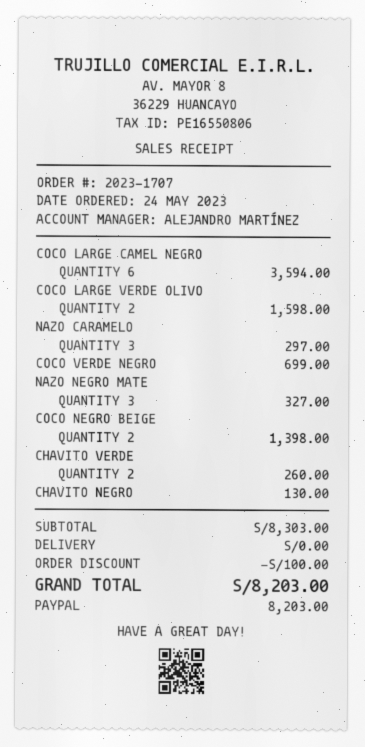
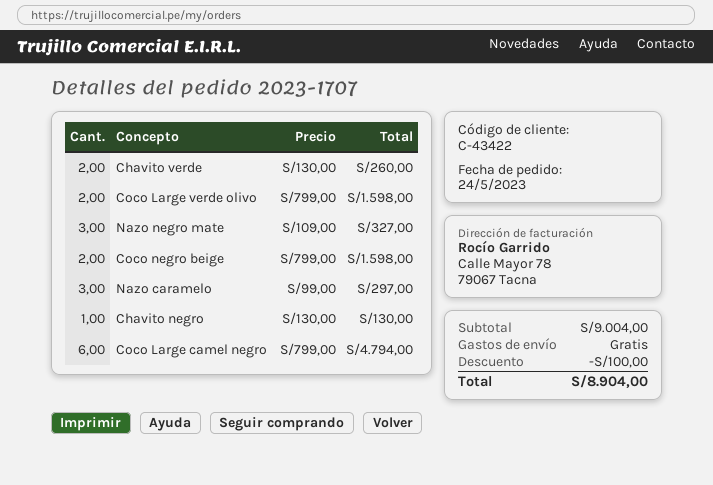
COCO LARGE CAMEL NEGRO: 6 for 3594.00 -> 6 for 4794.00
COCO VERDE NEGRO: 1 for 699.00 -> none
COCO NEGRO BEIGE: 2 for 1398.00 -> 2 for 1598.00
subtotal: 8303.00 -> 9004.00
total: 8203.00 -> 8904.00

